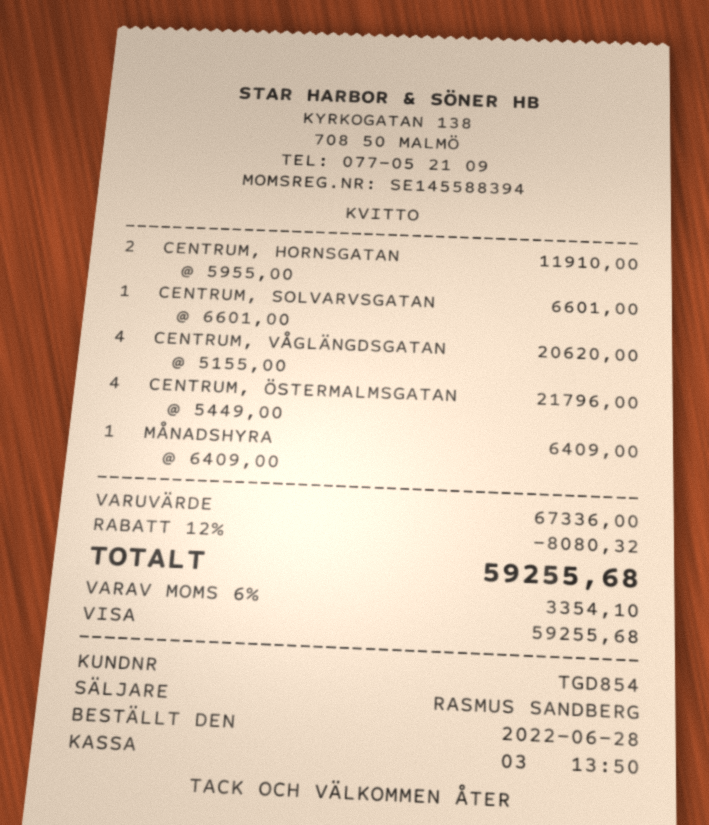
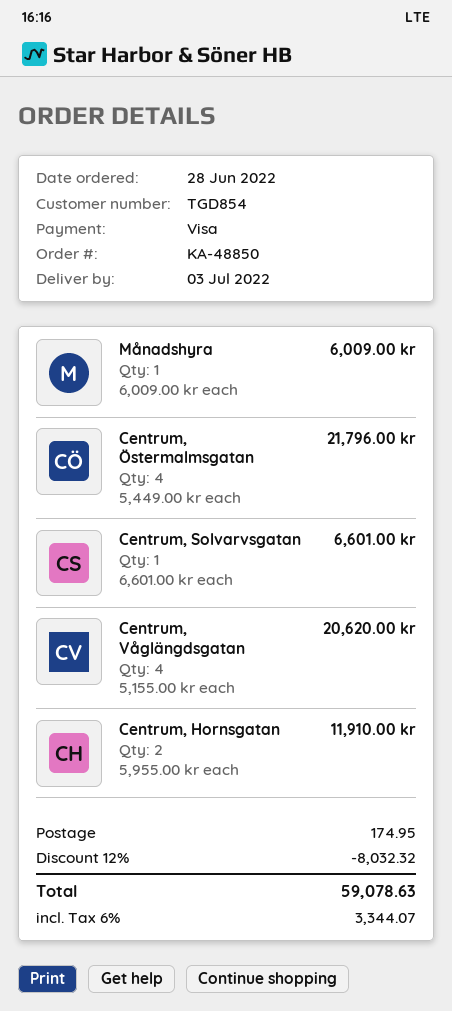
MÅNADSHYRA: 1 x 6409.00 = 6409.00 -> 1 x 6009.00 = 6009.00
discount: 12% = 8080.32 -> 12% = 8032.32
shipping: none -> 174.95
tax: 6% = 3354.10 -> 6% = 3344.07
total: 59255.68 -> 59078.63

